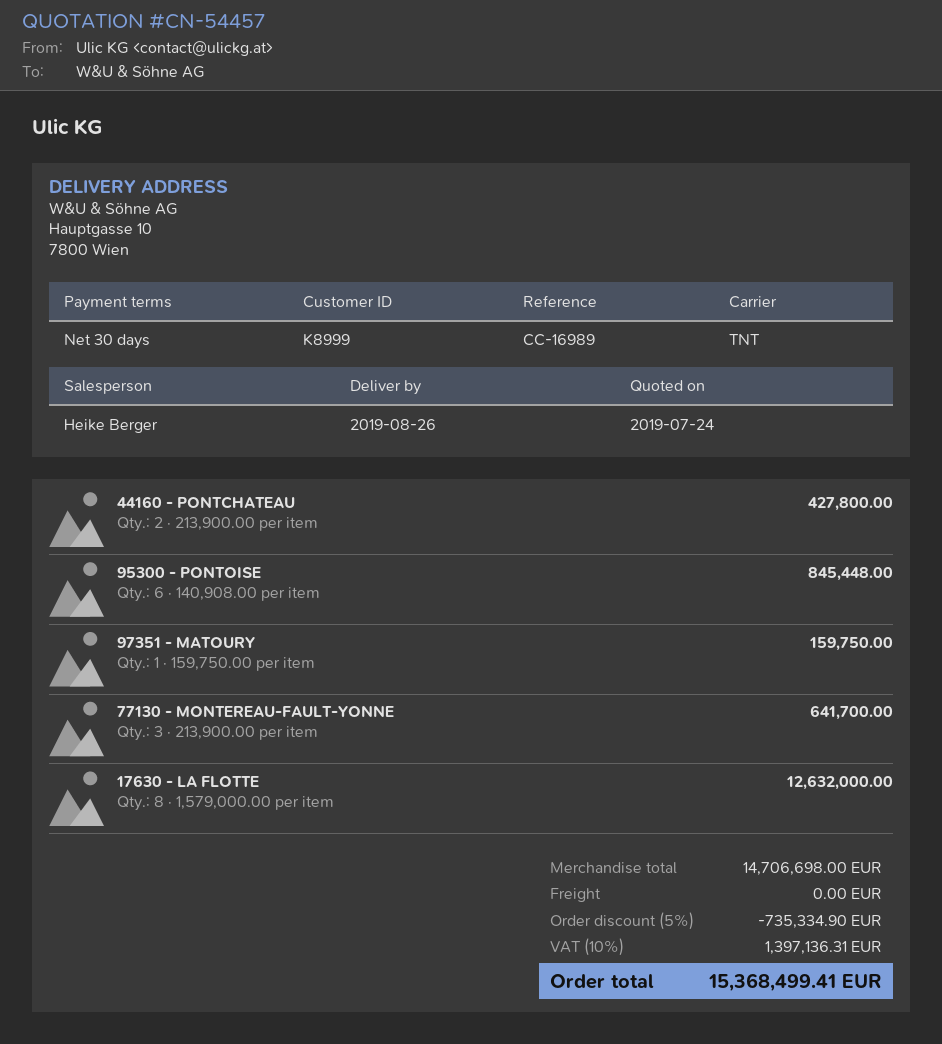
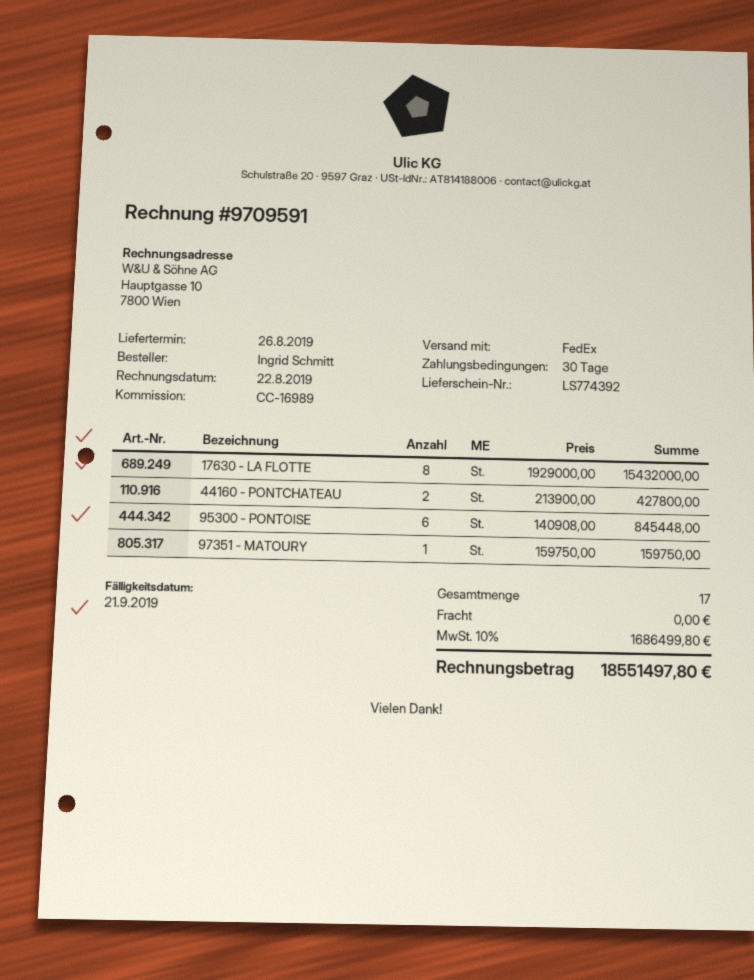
shipping method: TNT -> FedEx
77130 - MONTEREAU-FAULT-YONNE: 3 x 213900.00 = 641700.00 -> none
17630 - LA FLOTTE: 8 x 1579000.00 = 12632000.00 -> 8 x 1929000.00 = 15432000.00
discount: 5% = 735334.90 -> none
tax: 10% = 1397136.31 -> 10% = 1686499.80
total: 15368499.41 -> 18551497.80

